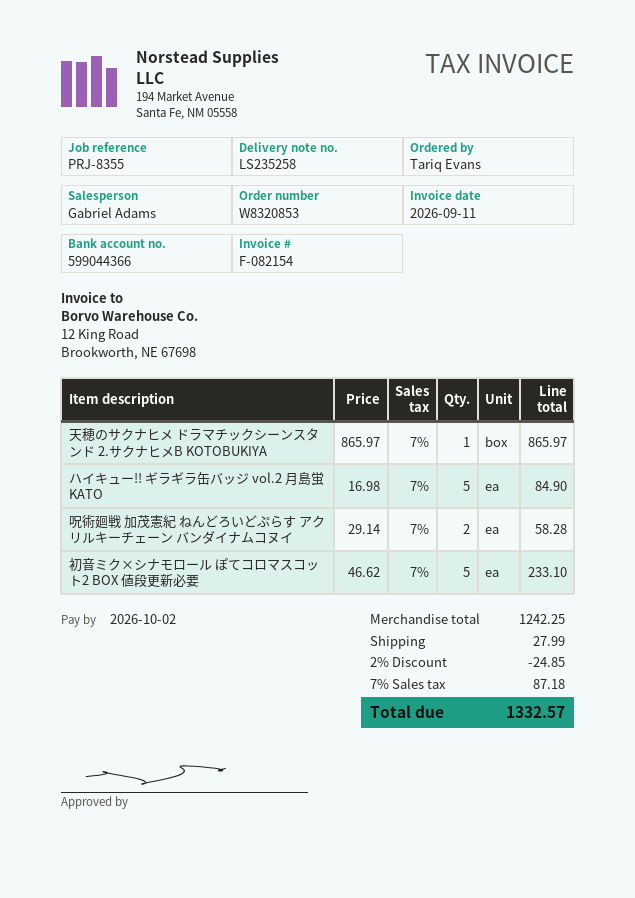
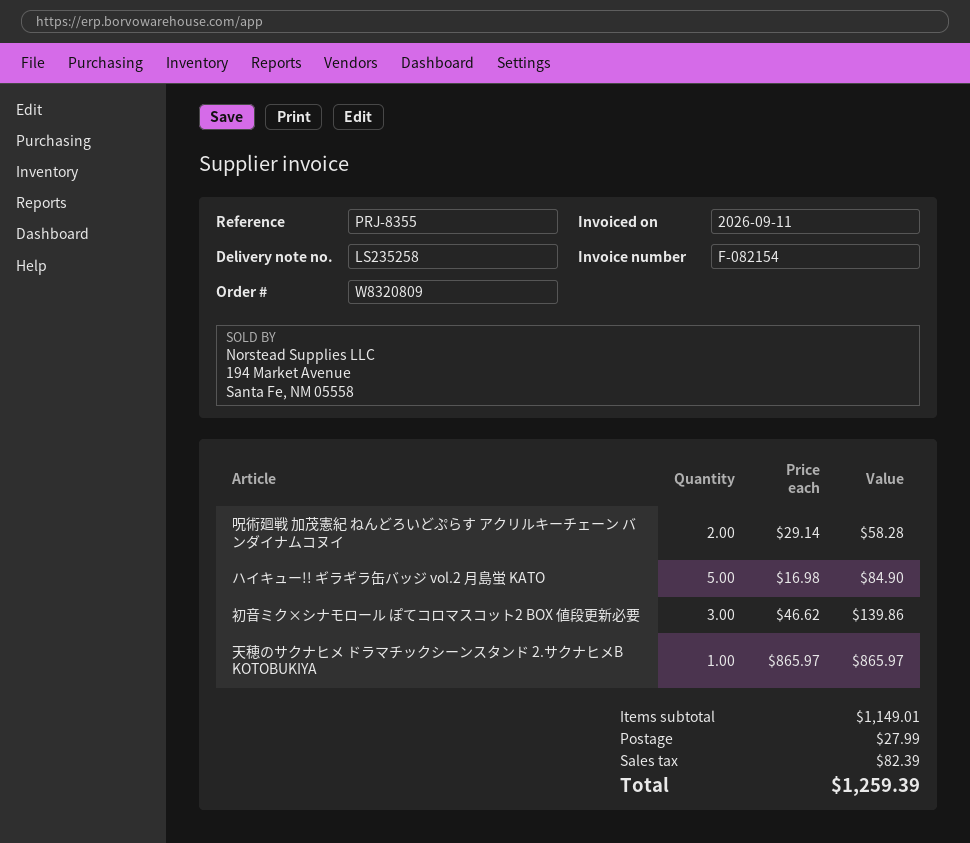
order number: W8320853 -> W8320809
初音ミク×シナモロール ぽてコロマスコット2 BOX 値段更新必要: 5 x 46.62 = 233.10 -> 3 x 46.62 = 139.86
subtotal: 1242.25 -> 1149.01
discount: 2% = 24.85 -> none
tax: 87.18 -> 82.39
total: 1332.57 -> 1259.39

